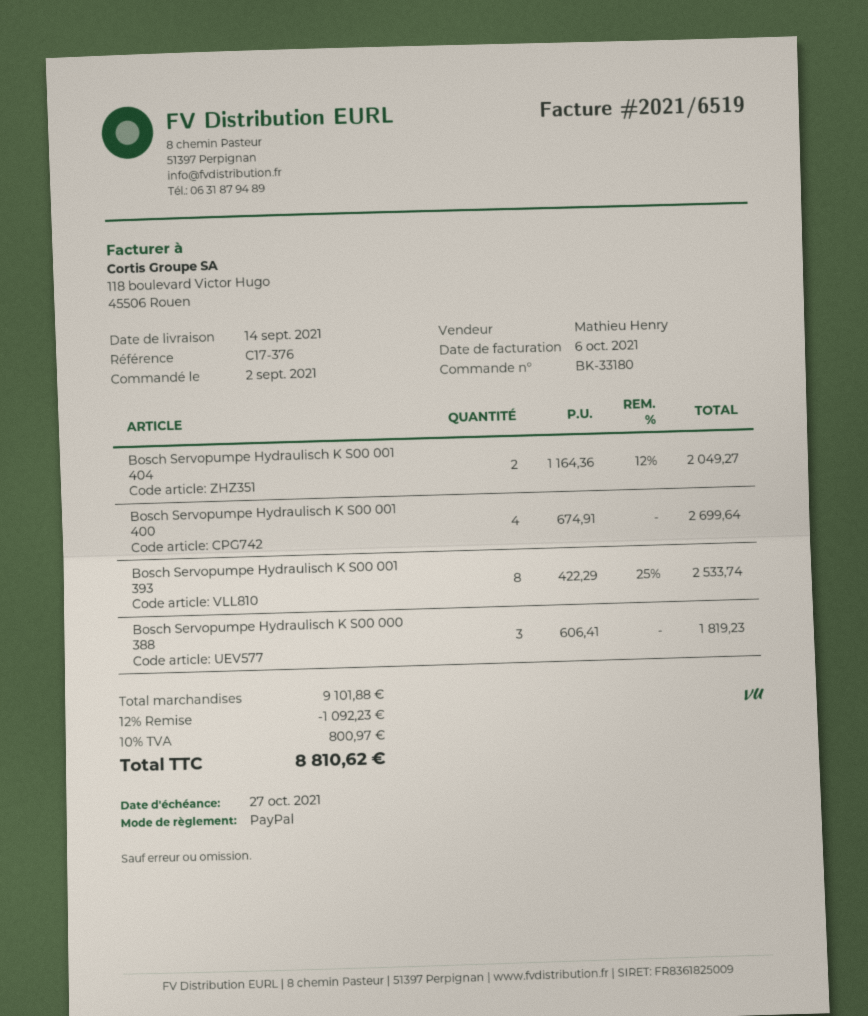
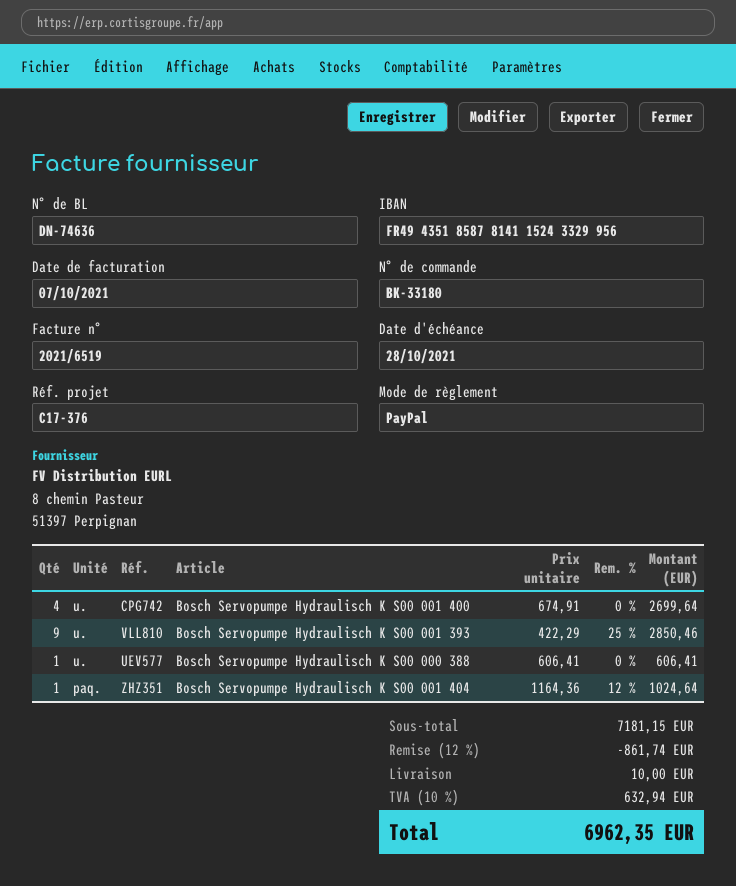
invoice date: 2021-10-06 -> 2021-10-07
due date: 2021-10-27 -> 2021-10-28
Bosch Servopumpe Hydraulisch K S00 001 404: 2 x 1164.36 - 12% = 2049.27 -> 1 x 1164.36 - 12% = 1024.64
Bosch Servopumpe Hydraulisch K S00 001 393: 8 x 422.29 - 25% = 2533.74 -> 9 x 422.29 - 25% = 2850.46
Bosch Servopumpe Hydraulisch K S00 000 388: 3 x 606.41 = 1819.23 -> 1 x 606.41 = 606.41
subtotal: 9101.88 -> 7181.15
discount: 12% = 1092.23 -> 12% = 861.74
shipping: none -> 10.00
tax: 10% = 800.97 -> 10% = 632.94
total: 8810.62 -> 6962.35

